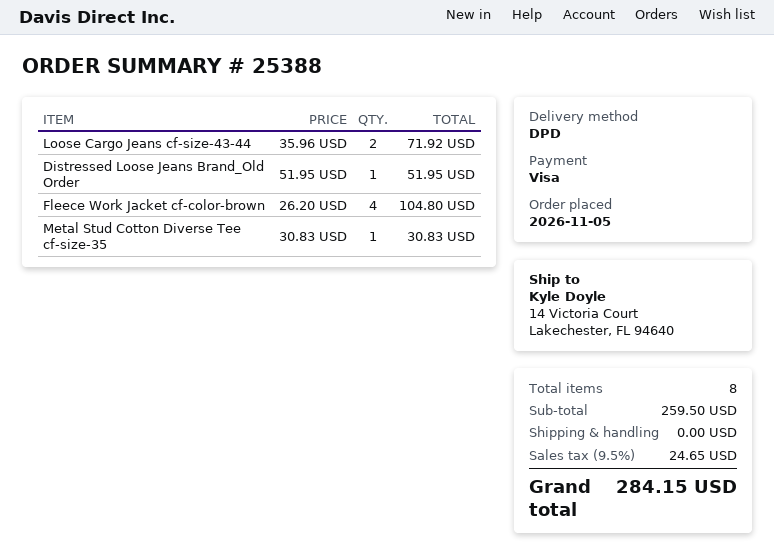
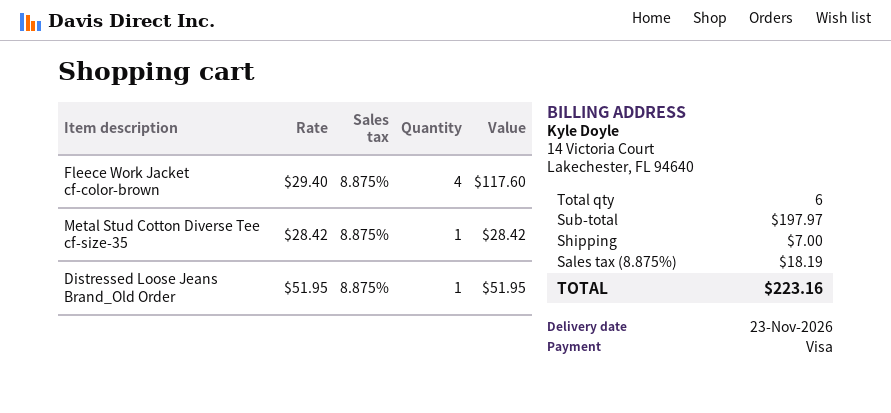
Loose Cargo Jeans cf-size-43-44: 2 x 35.96 = 71.92 -> none
Fleece Work Jacket cf-color-brown: 4 x 26.20 = 104.80 -> 4 x 29.40 = 117.60
Metal Stud Cotton Diverse Tee cf-size-35: 1 x 30.83 = 30.83 -> 1 x 28.42 = 28.42
total quantity: 8 -> 6
subtotal: 259.50 -> 197.97
shipping: 0.00 -> 7.00
tax: 9.5% = 24.65 -> 8.875% = 18.19
total: 284.15 -> 223.16

